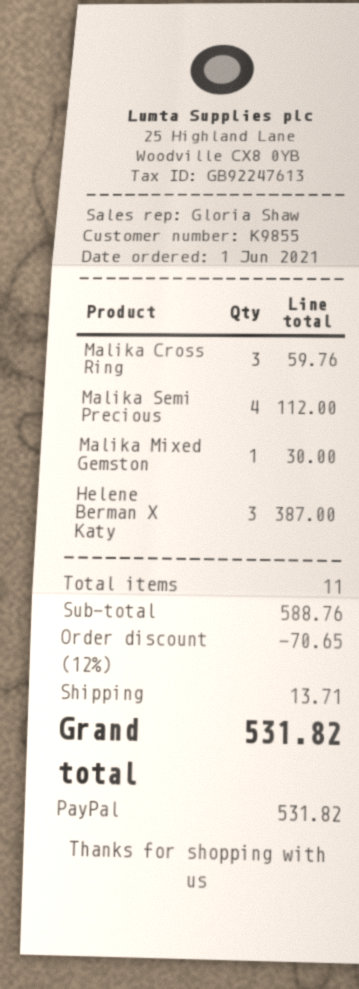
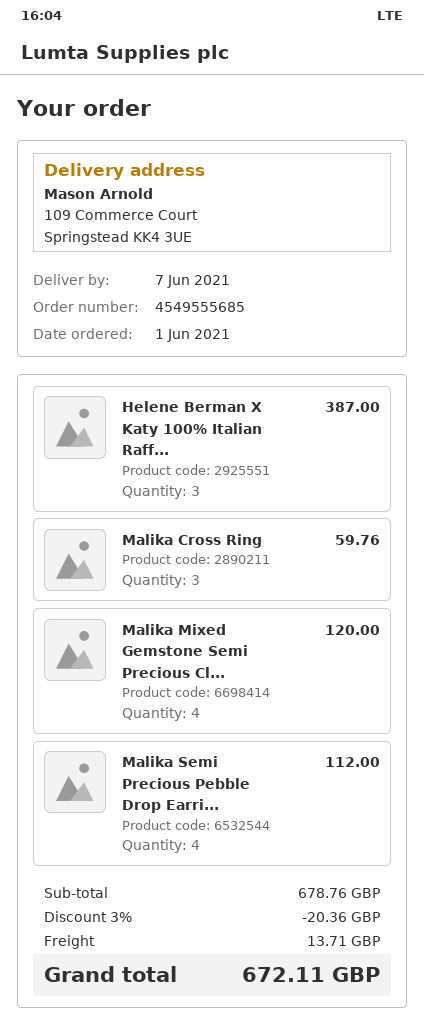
Malika Mixed Gemston: 1 for 30.00 -> 4 for 120.00
subtotal: 588.76 -> 678.76
discount: 12% = 70.65 -> 3% = 20.36
total: 531.82 -> 672.11

